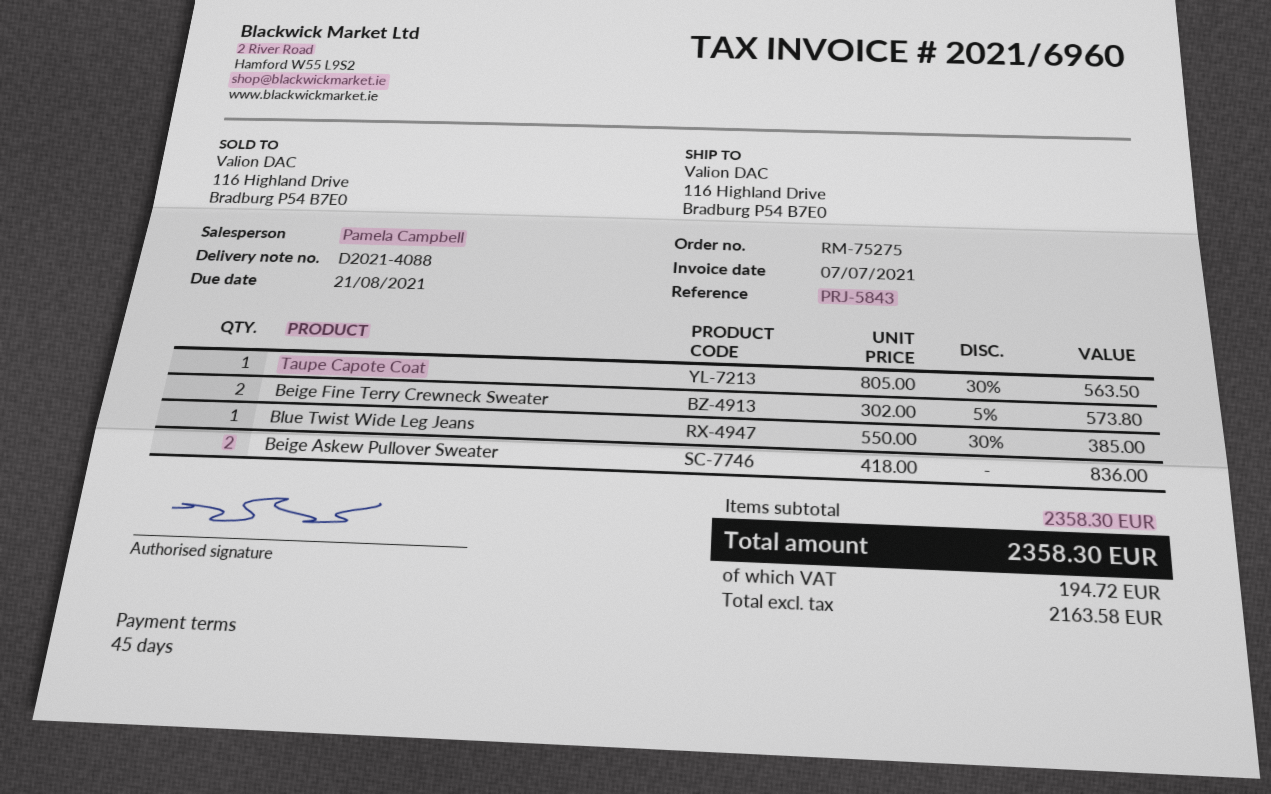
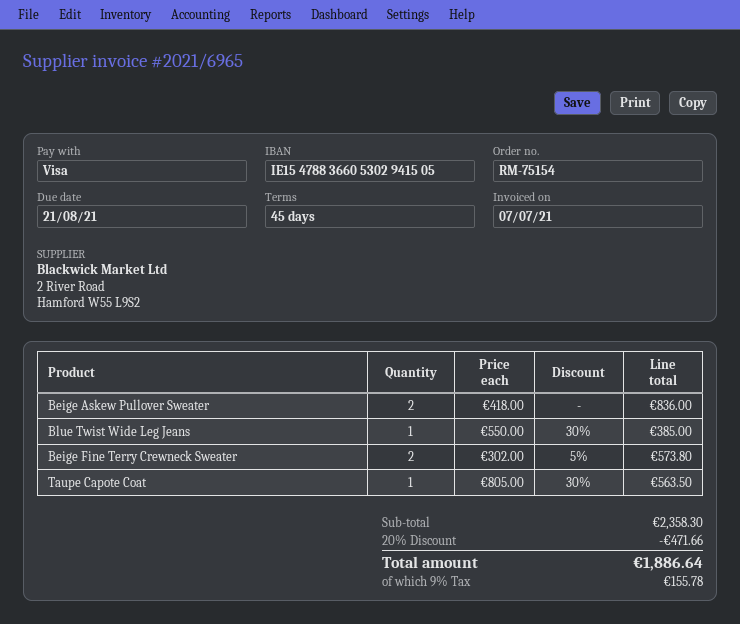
order number: RM-75275 -> RM-75154
invoice number: 2021/6960 -> 2021/6965
discount: none -> 20% = 471.66
tax: 194.72 -> 155.78
total: 2358.30 -> 1886.64

